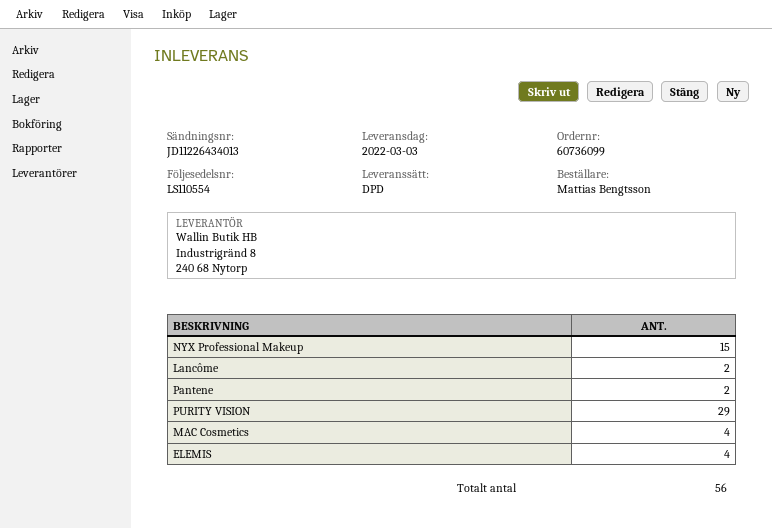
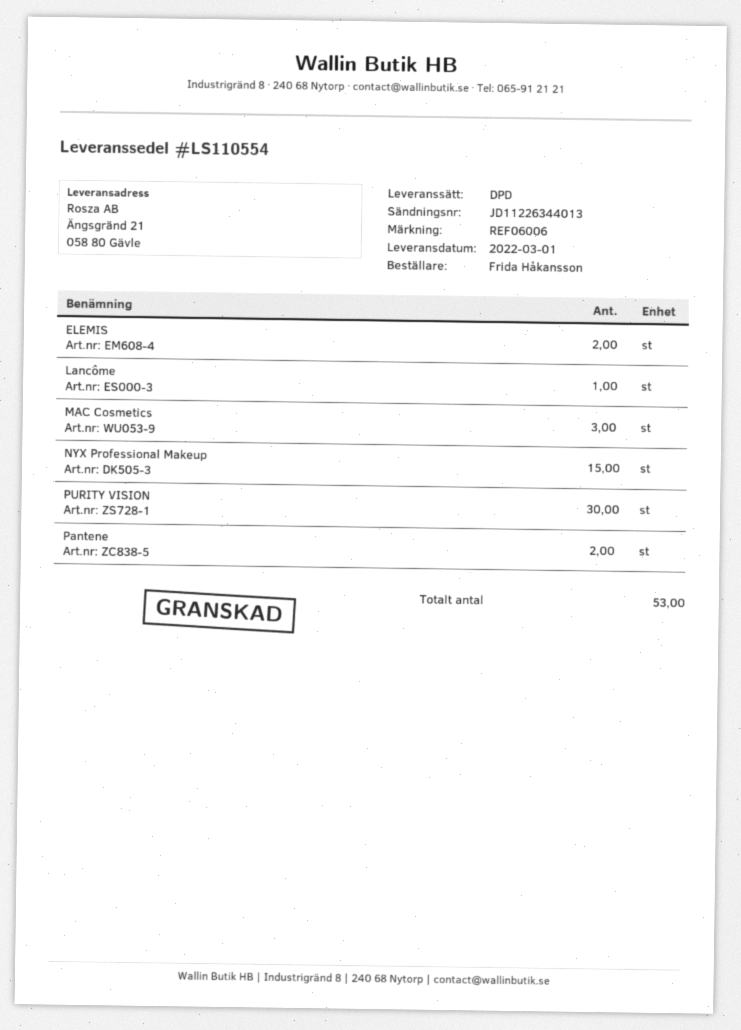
delivery date: 2022-03-03 -> 2022-03-01
ordered by: Mattias Bengtsson -> Frida Håkansson
tracking number: JD11226434013 -> JD11226344013
Lancôme: 2 -> 1
PURITY VISION: 29 -> 30
MAC Cosmetics: 4 -> 3
ELEMIS: 4 -> 2
total quantity: 56 -> 53

